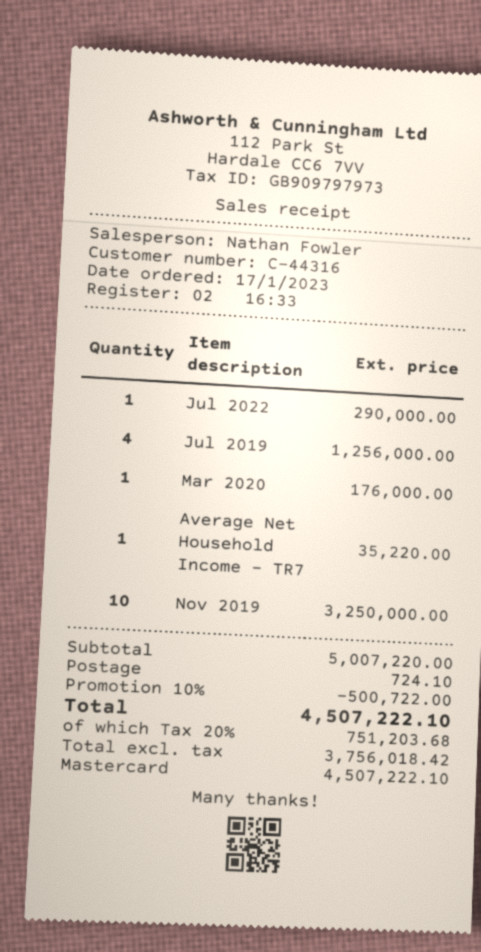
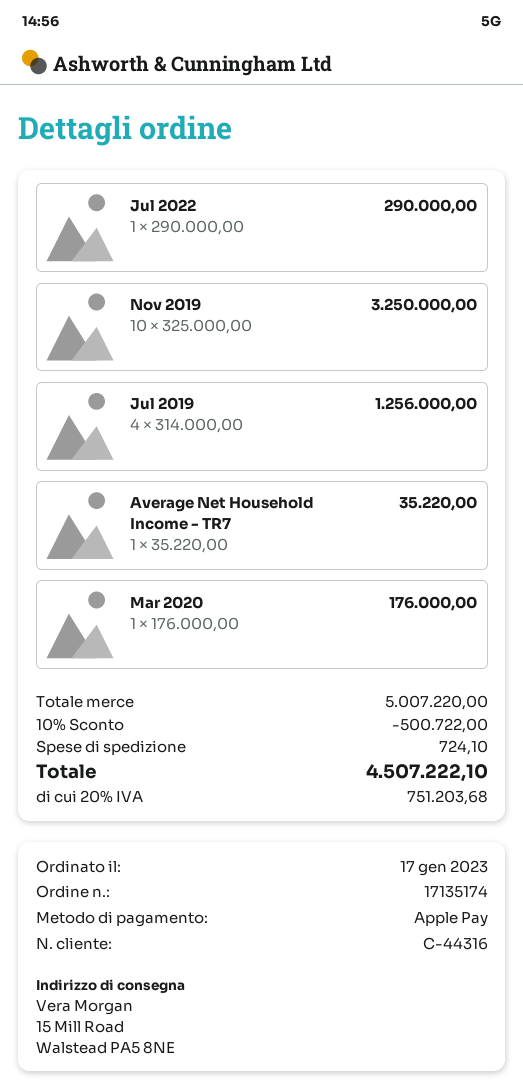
payment method: Mastercard -> Apple Pay

